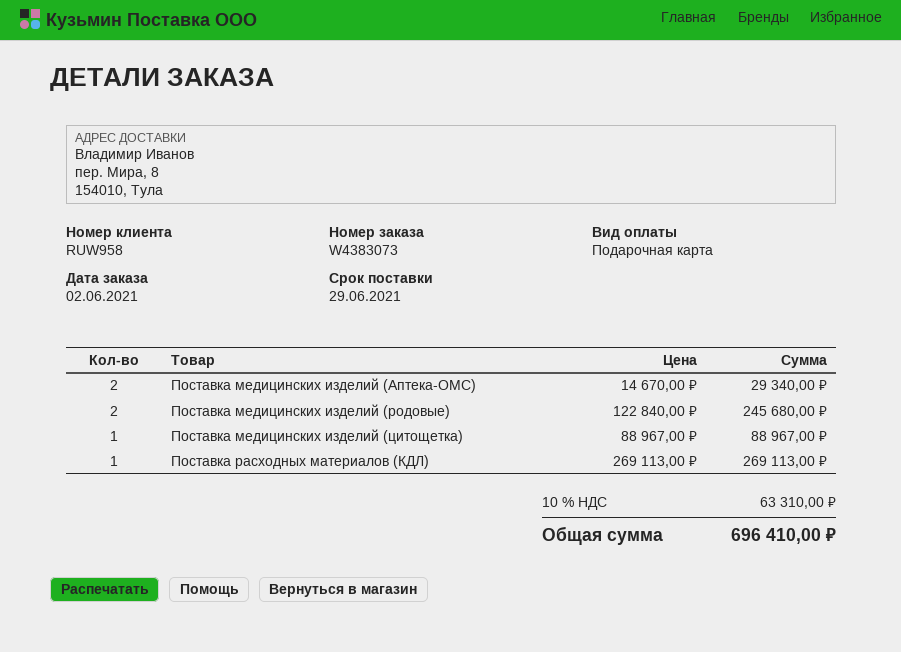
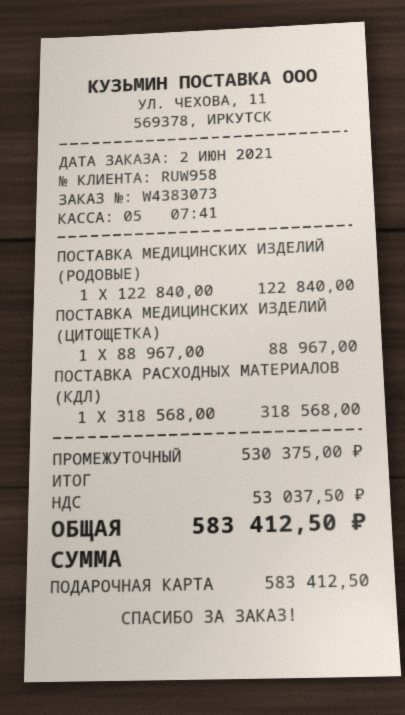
Поставка медицинских изделий (Аптека-ОМС): 2 x 14670.00 = 29340.00 -> none
Поставка медицинских изделий (родовые): 2 x 122840.00 = 245680.00 -> 1 x 122840.00 = 122840.00
Поставка расходных материалов (КДЛ): 1 x 269113.00 = 269113.00 -> 1 x 318568.00 = 318568.00
tax: 63310.00 -> 53037.50
total: 696410.00 -> 583412.50

